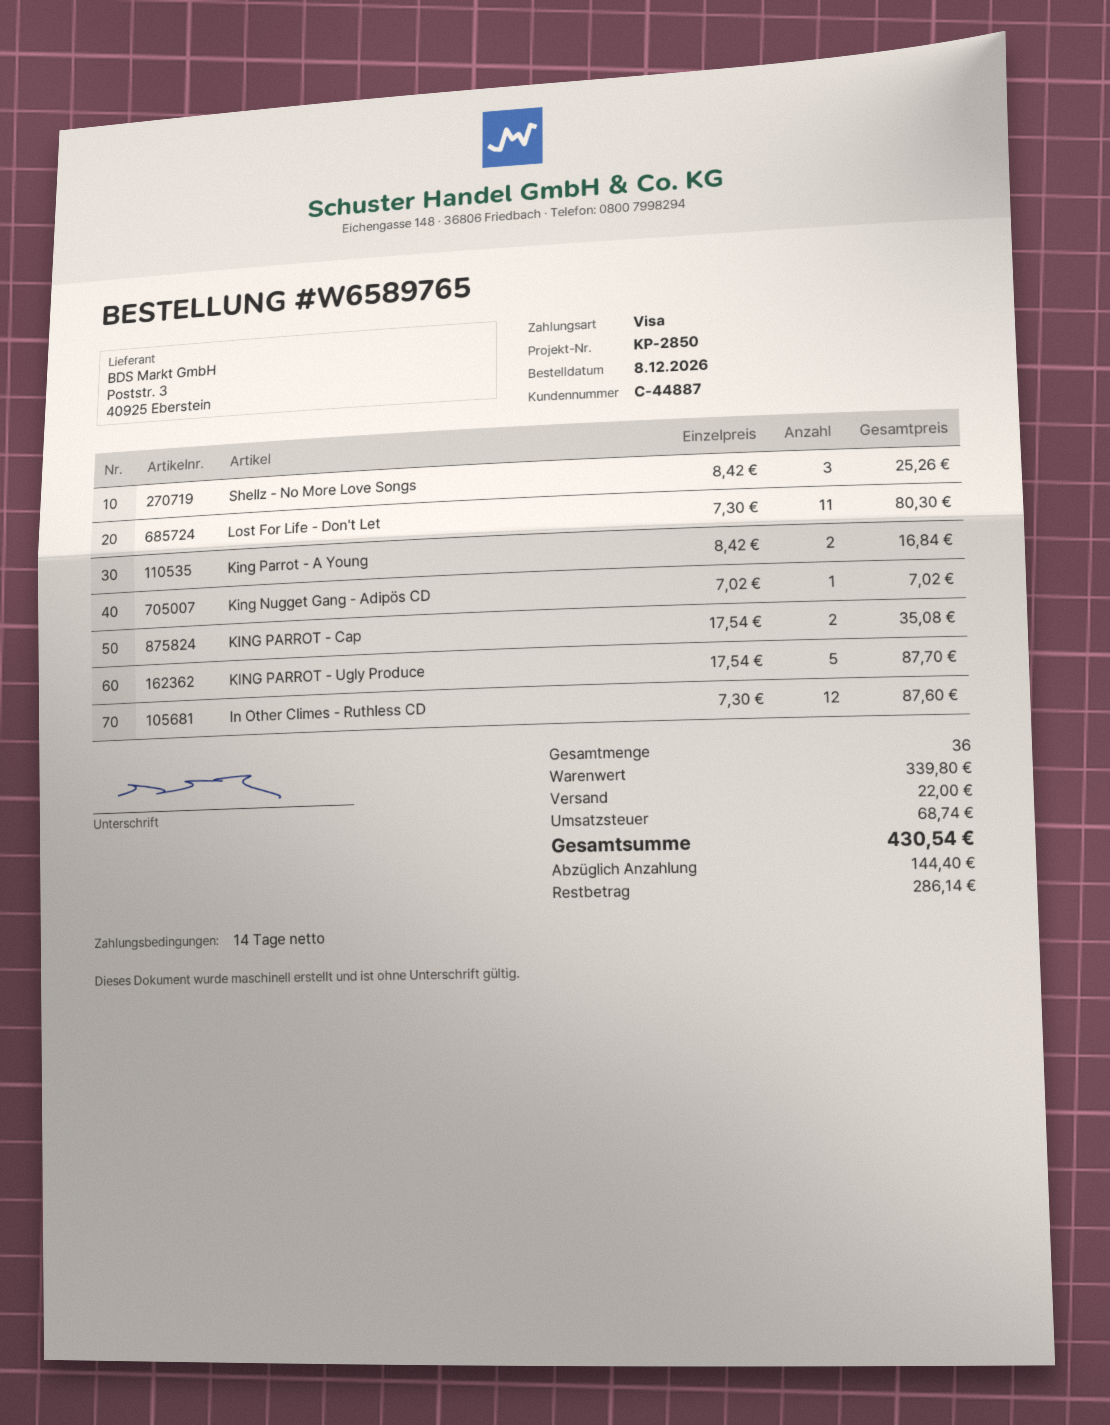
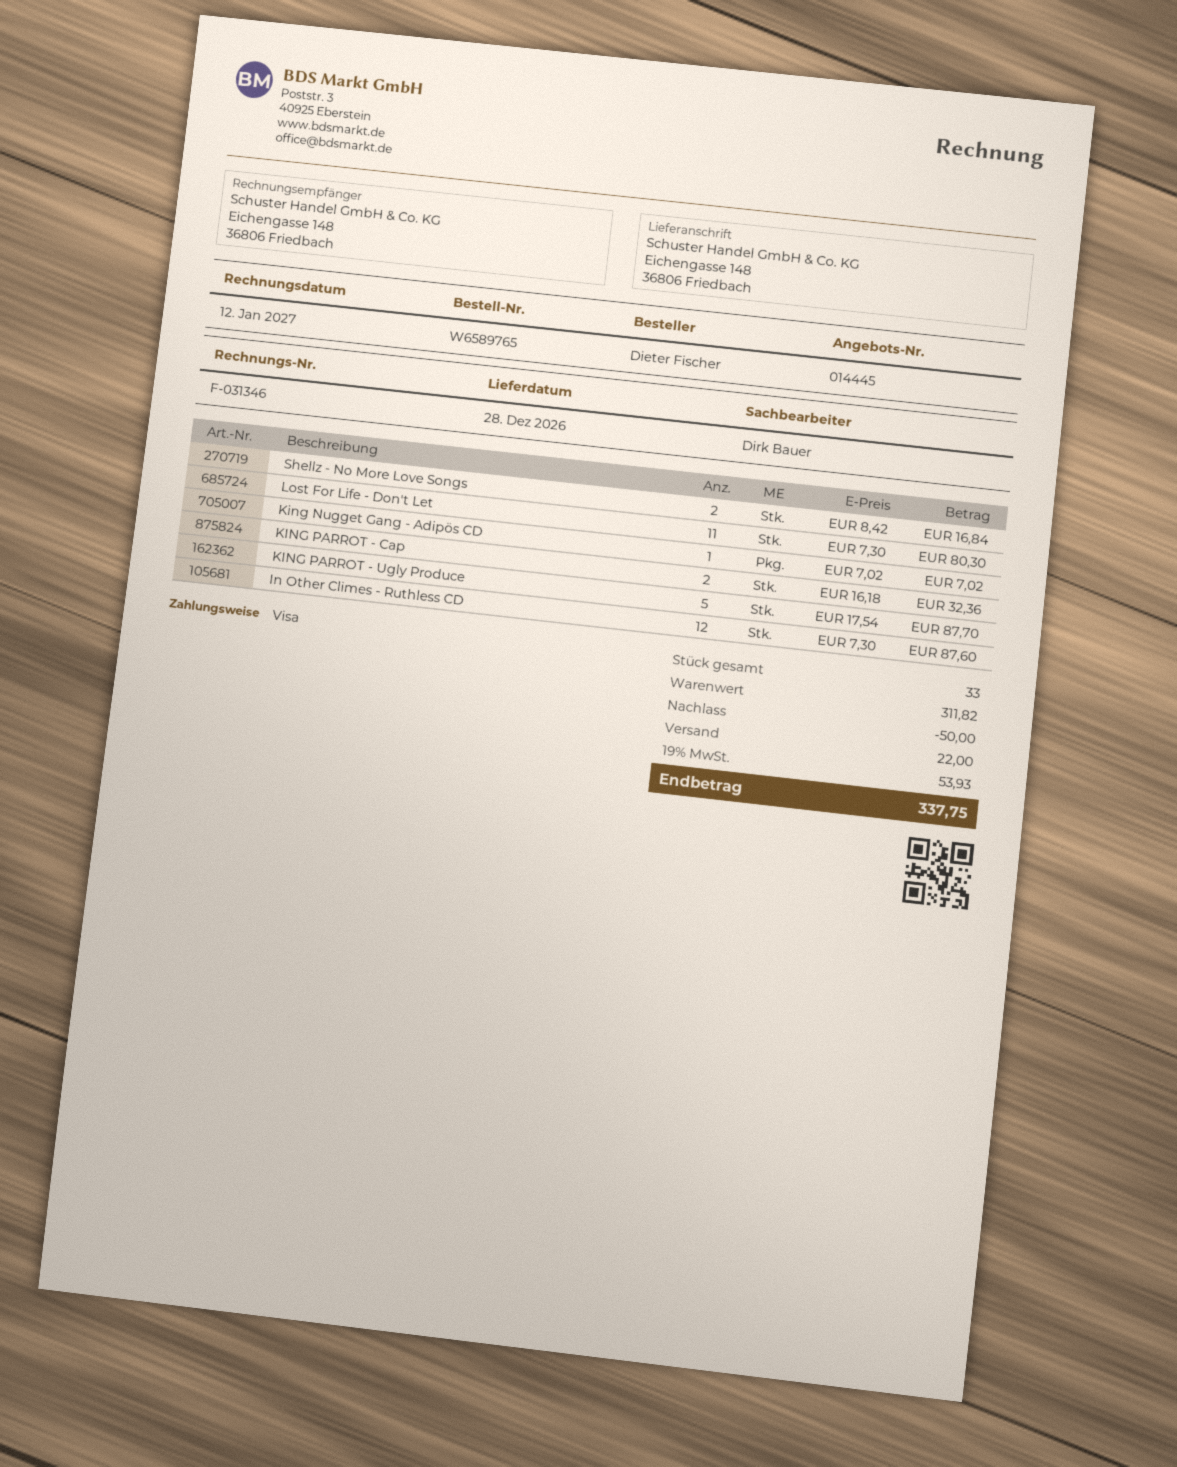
Shellz - No More Love Songs: 3 x 8.42 = 25.26 -> 2 x 8.42 = 16.84
King Parrot - A Young: 2 x 8.42 = 16.84 -> none
KING PARROT - Cap: 2 x 17.54 = 35.08 -> 2 x 16.18 = 32.36
total quantity: 36 -> 33
subtotal: 339.80 -> 311.82
discount: none -> 50.00
tax: 68.74 -> 53.93
total: 430.54 -> 337.75

